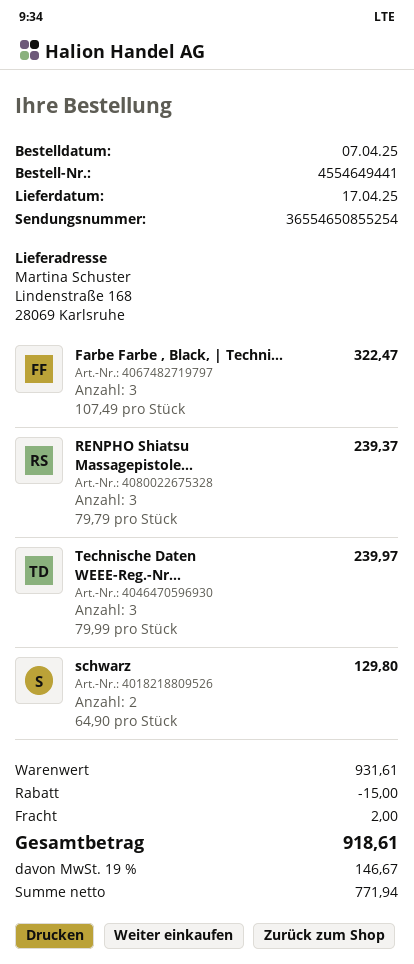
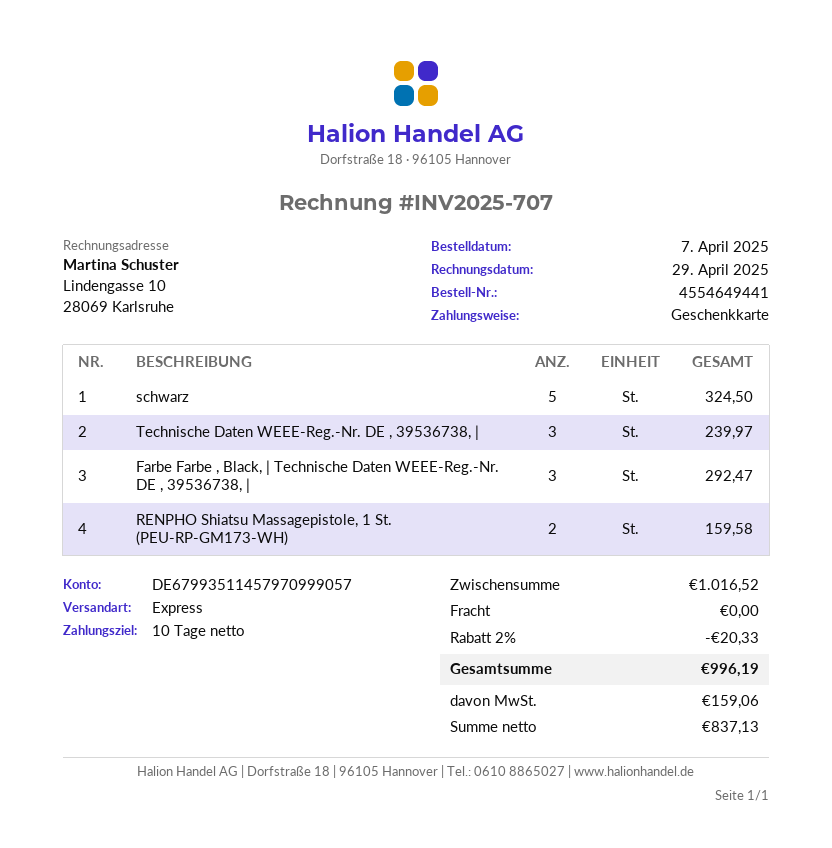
Farbe Farbe , Black, | Techni...: 3 for 322.47 -> 3 for 292.47
RENPHO Shiatsu Massagepistole...: 3 for 239.37 -> 2 for 159.58
schwarz: 2 for 129.80 -> 5 for 324.50
subtotal: 931.61 -> 1016.52
discount: 15.00 -> 20.33
shipping: 2.00 -> 0.00
net: 771.94 -> 837.13
tax: 146.67 -> 159.06
total: 918.61 -> 996.19

